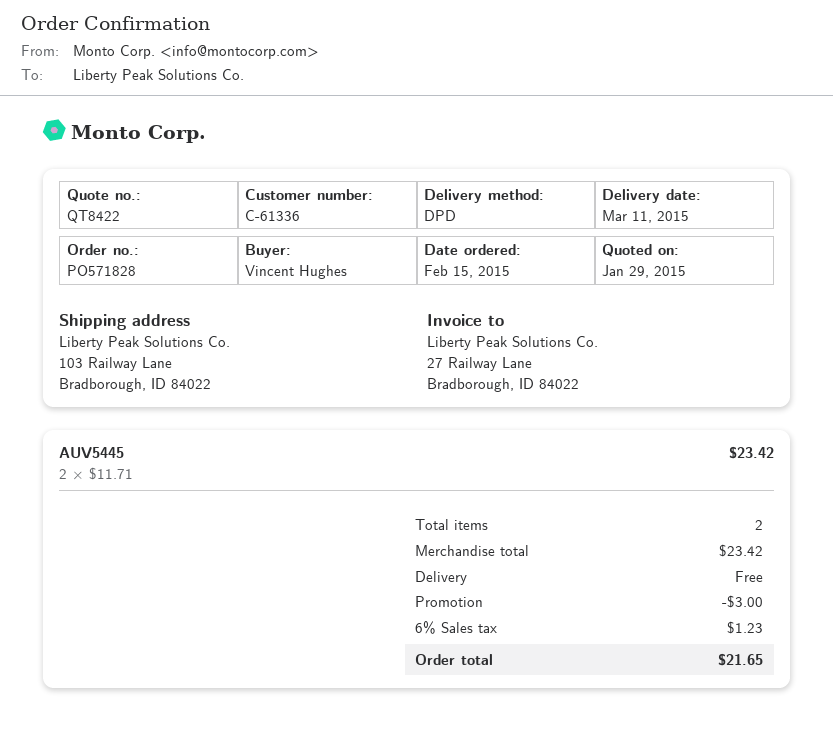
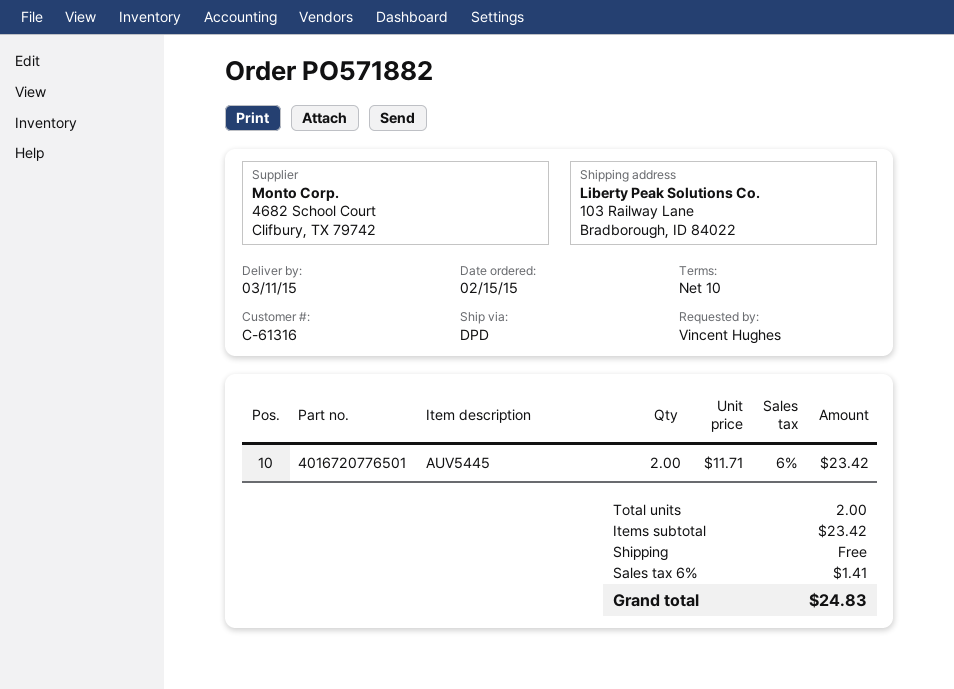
order number: PO571828 -> PO571882
customer number: C-61336 -> C-61316
discount: 3.00 -> none
tax: 6% = 1.23 -> 6% = 1.41
total: 21.65 -> 24.83

